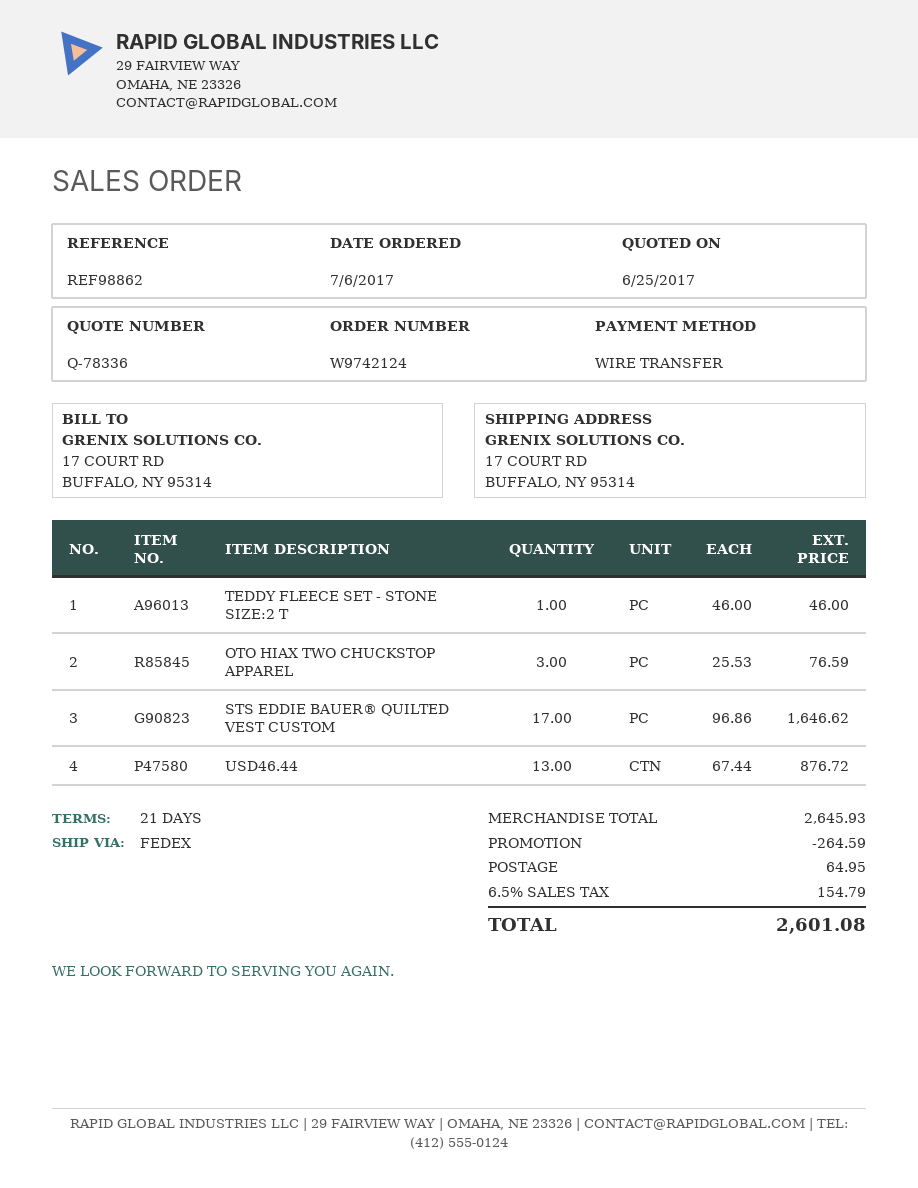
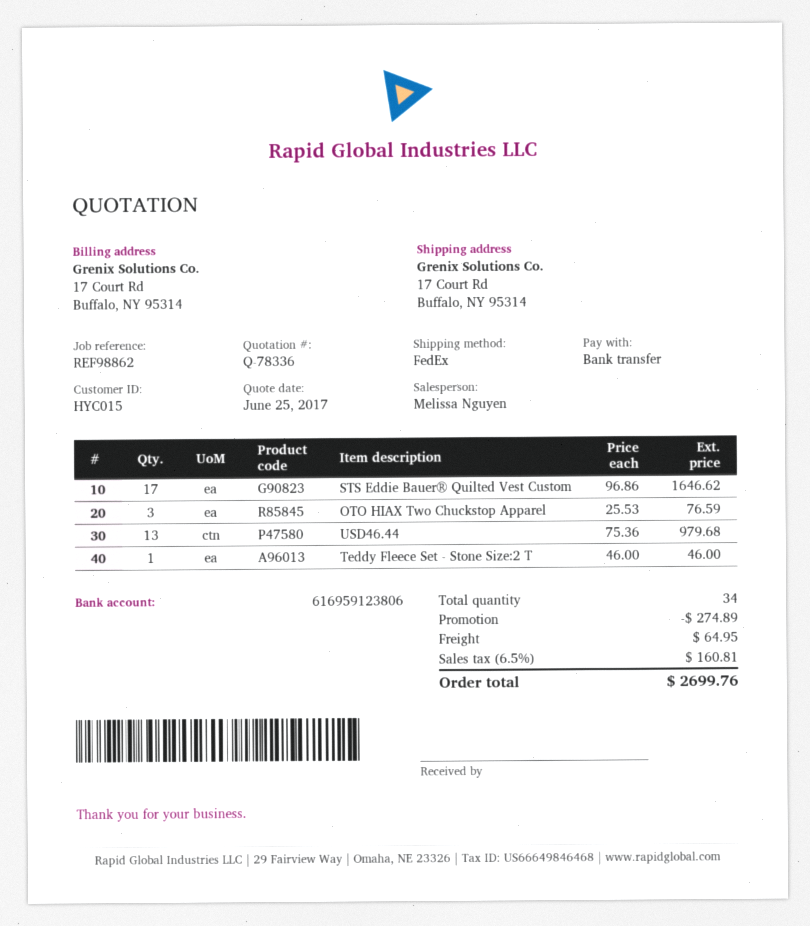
USD46.44: 13 x 67.44 = 876.72 -> 13 x 75.36 = 979.68
discount: 264.59 -> 274.89
tax: 6.5% = 154.79 -> 6.5% = 160.81
total: 2601.08 -> 2699.76

